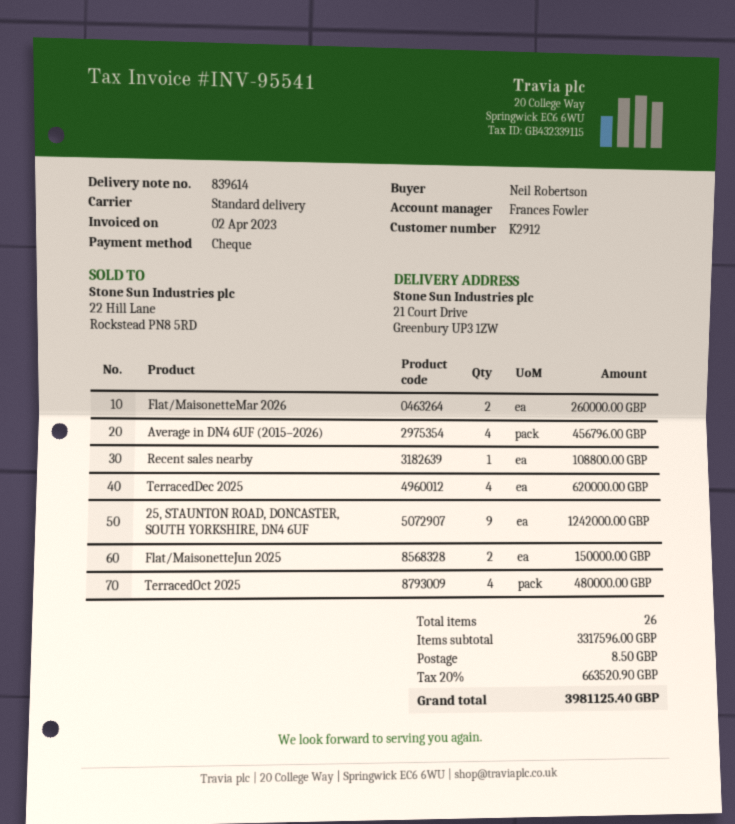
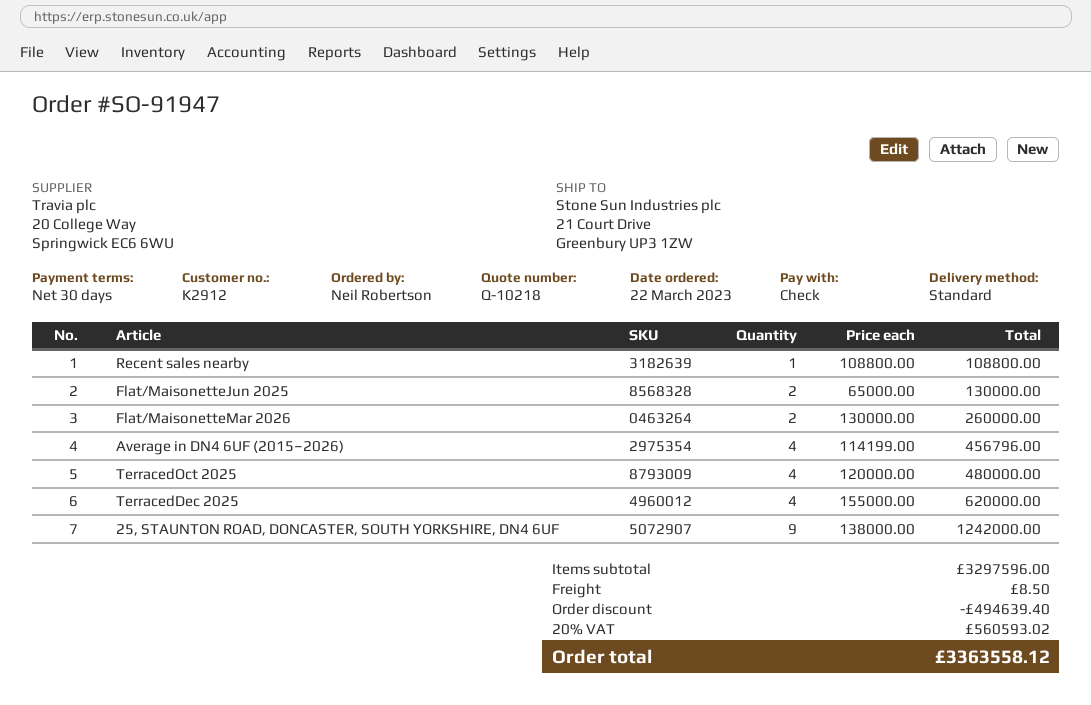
Flat/MaisonetteJun 2025: 2 for 150000.00 -> 2 for 130000.00
subtotal: 3317596.00 -> 3297596.00
discount: none -> 494639.40
tax: 20% = 663520.90 -> 20% = 560593.02
total: 3981125.40 -> 3363558.12

